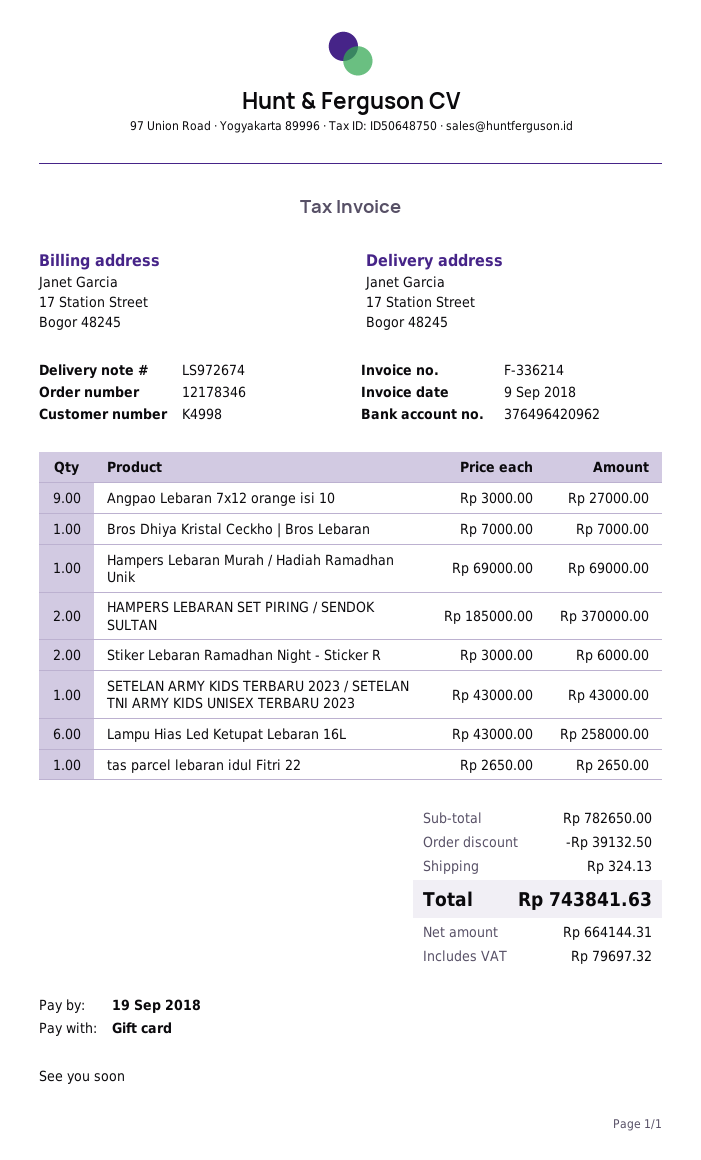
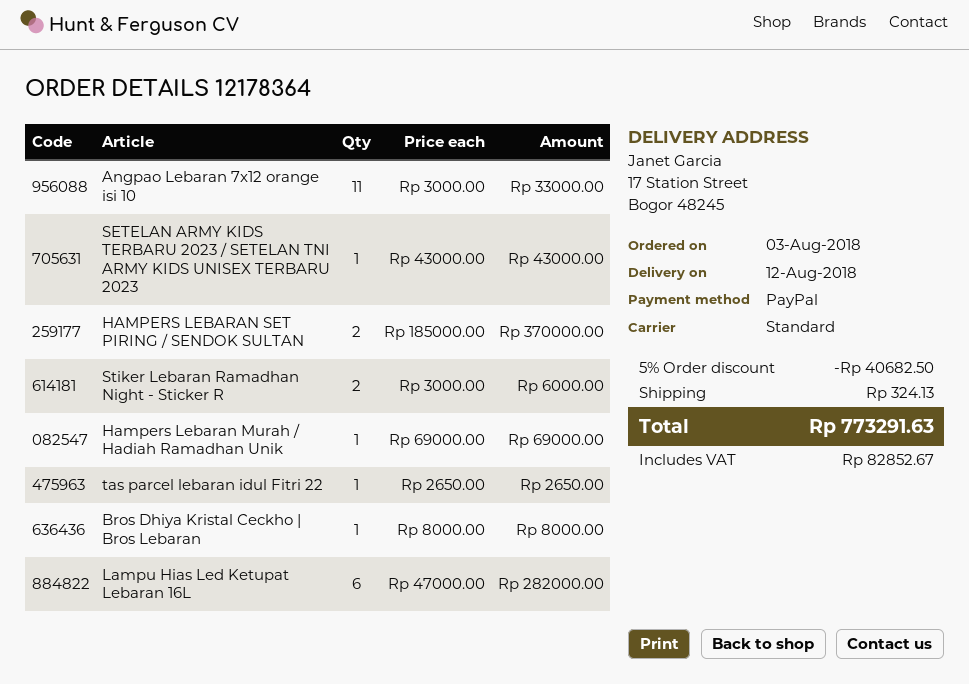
order number: 12178346 -> 12178364
payment method: gift card -> PayPal
Angpao Lebaran 7x12 orange isi 10: 9 x 3000.00 = 27000.00 -> 11 x 3000.00 = 33000.00
Bros Dhiya Kristal Ceckho | Bros Lebaran: 1 x 7000.00 = 7000.00 -> 1 x 8000.00 = 8000.00
Lampu Hias Led Ketupat Lebaran 16L: 6 x 43000.00 = 258000.00 -> 6 x 47000.00 = 282000.00
discount: 39132.50 -> 40682.50
tax: 79697.32 -> 82852.67
total: 743841.63 -> 773291.63

